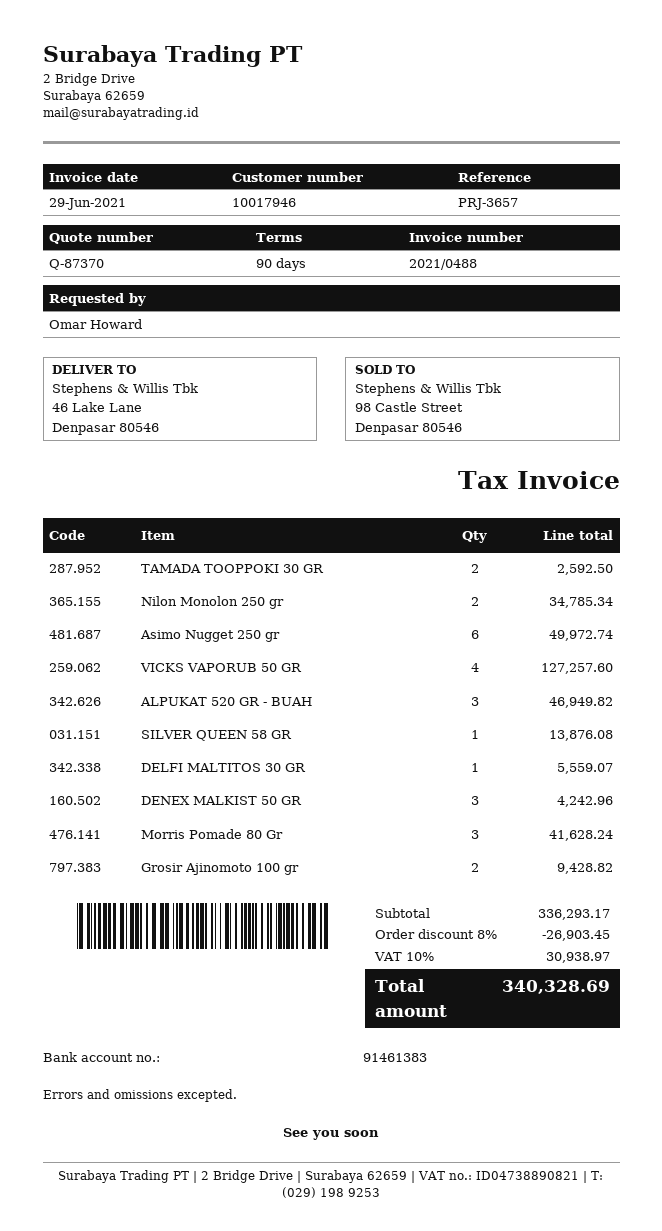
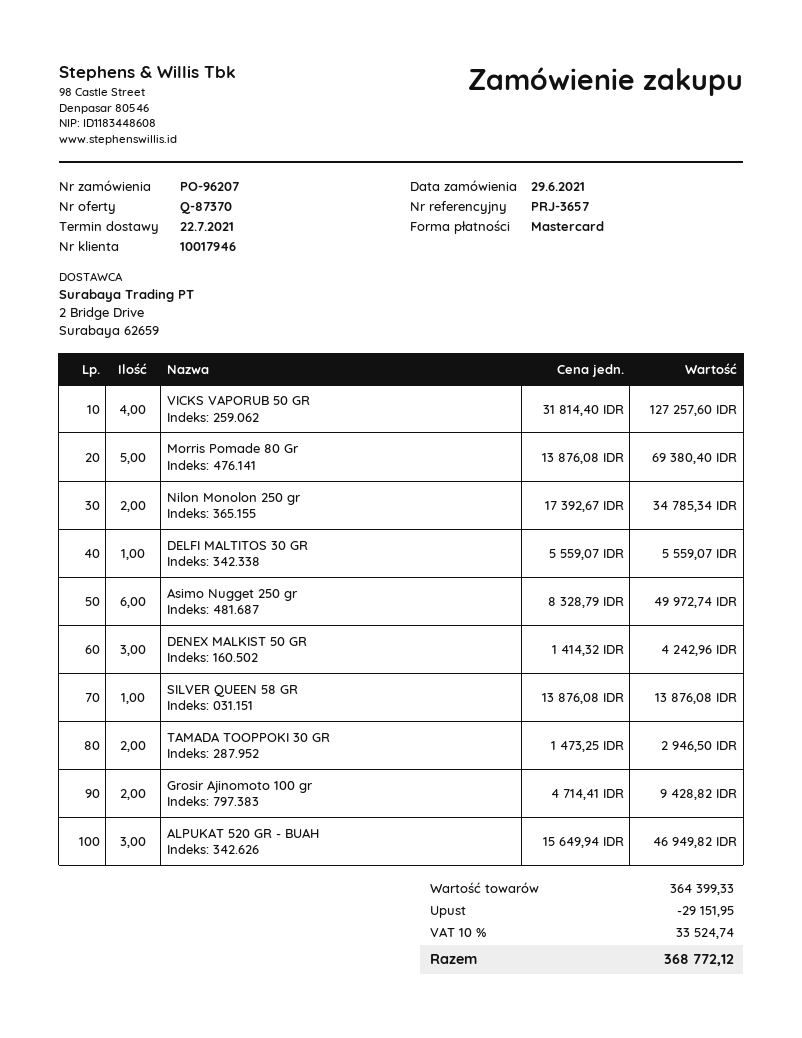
TAMADA TOOPPOKI 30 GR: 2 for 2592.50 -> 2 for 2946.50
Morris Pomade 80 Gr: 3 for 41628.24 -> 5 for 69380.40
subtotal: 336293.17 -> 364399.33
discount: 26903.45 -> 29151.95
tax: 10% = 30938.97 -> 10% = 33524.74
total: 340328.69 -> 368772.12

